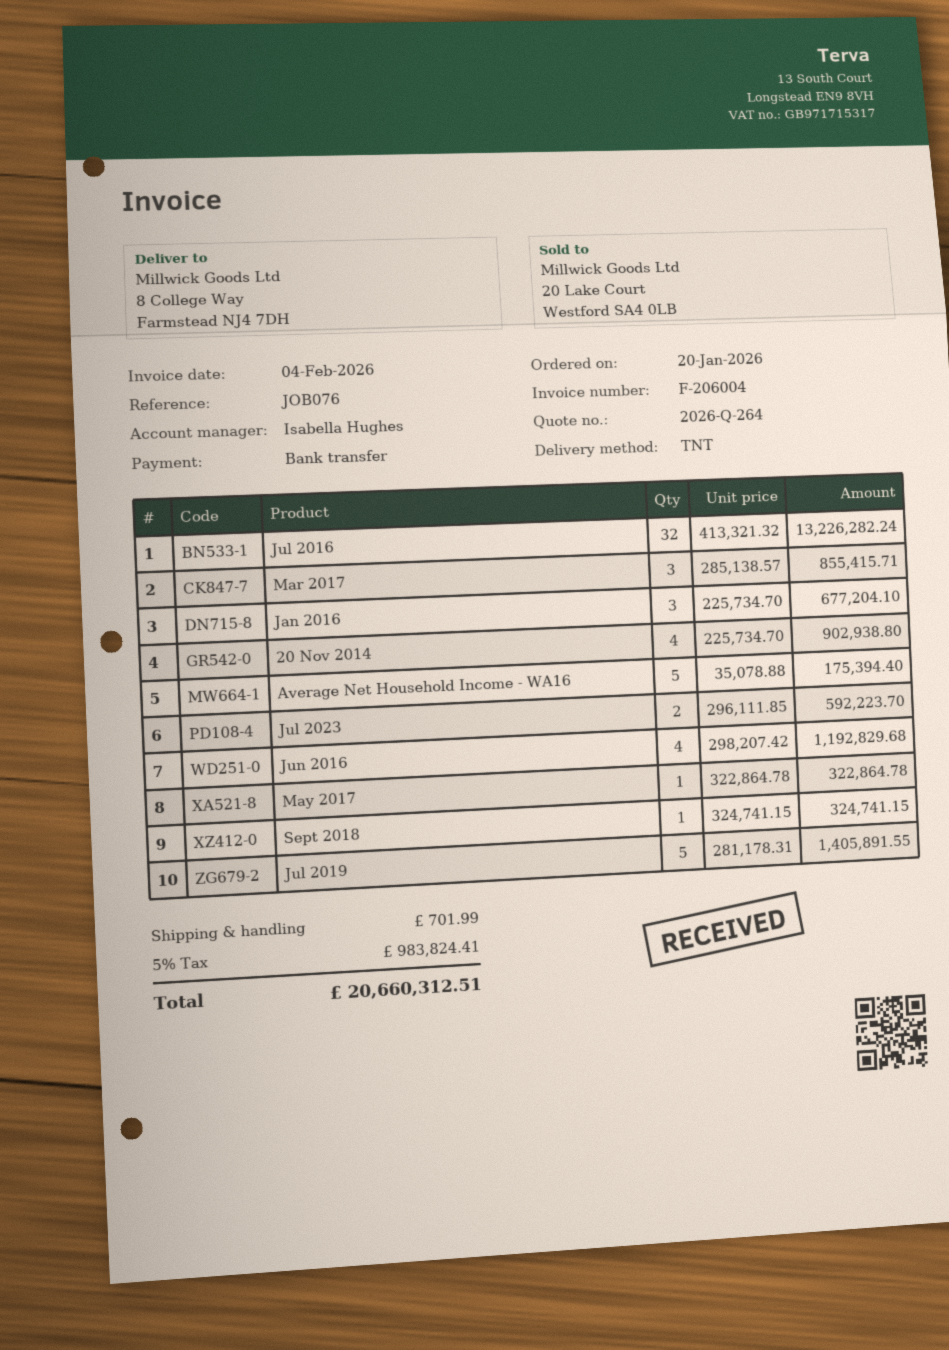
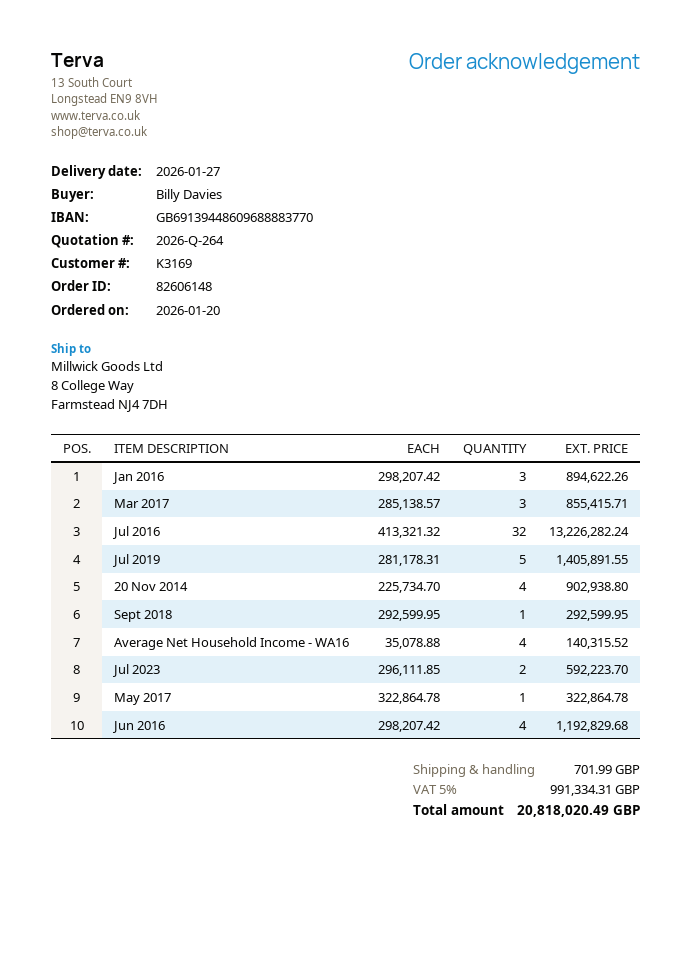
Jan 2016: 3 x 225734.70 = 677204.10 -> 3 x 298207.42 = 894622.26
Average Net Household Income - WA16: 5 x 35078.88 = 175394.40 -> 4 x 35078.88 = 140315.52
Sept 2018: 1 x 324741.15 = 324741.15 -> 1 x 292599.95 = 292599.95
tax: 5% = 983824.41 -> 5% = 991334.31
total: 20660312.51 -> 20818020.49

